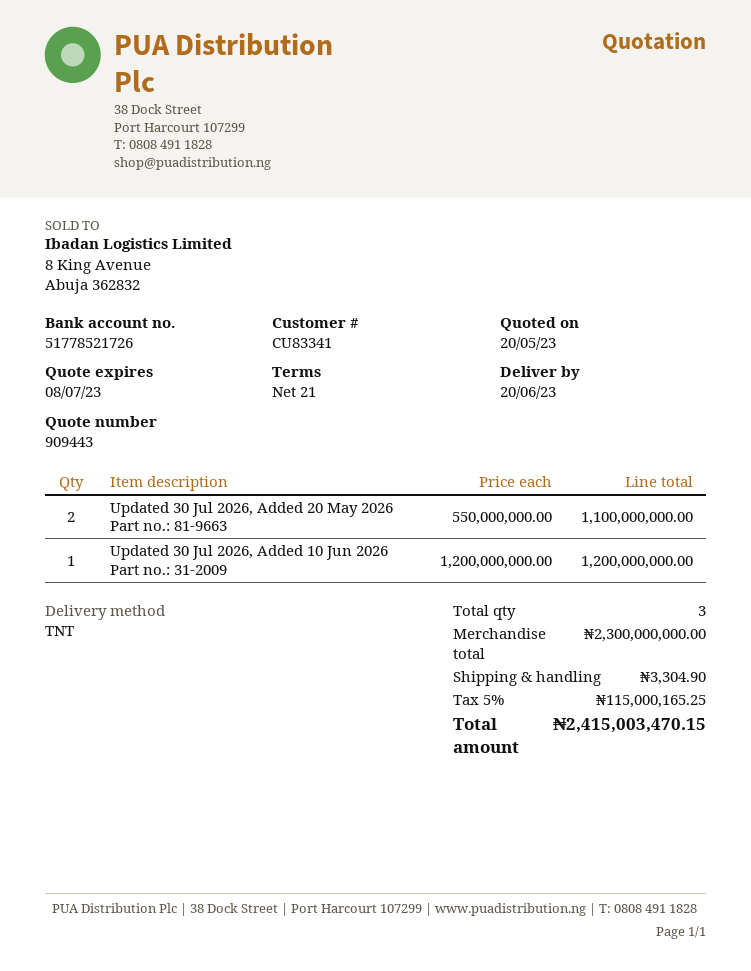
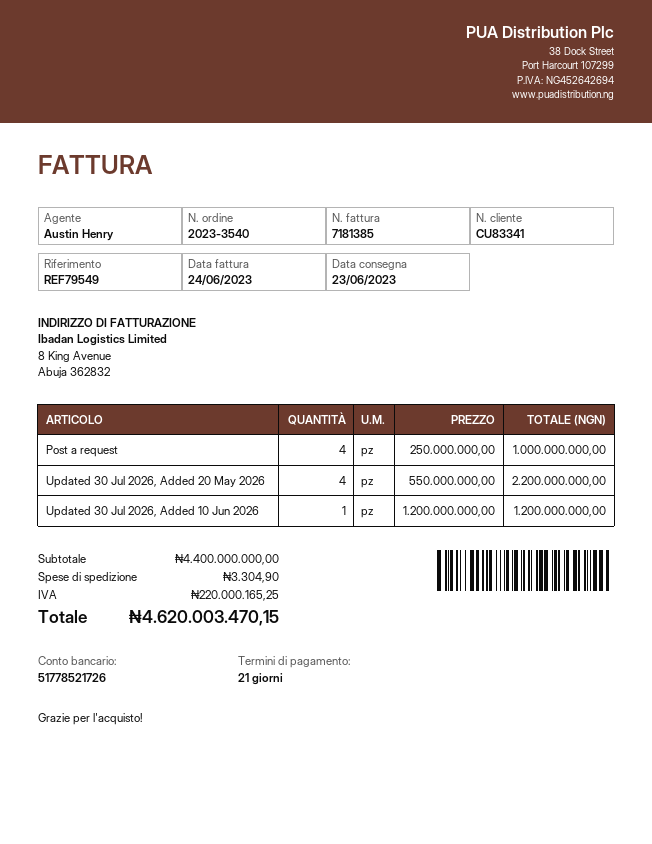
delivery date: 2023-06-20 -> 2023-06-23
Updated 30 Jul 2026, Added 20 May 2026: 2 x 550000000.00 = 1100000000.00 -> 4 x 550000000.00 = 2200000000.00
Post a request: none -> 4 x 250000000.00 = 1000000000.00
subtotal: 2300000000.00 -> 4400000000.00
tax: 115000165.25 -> 220000165.25
total: 2415003470.15 -> 4620003470.15

